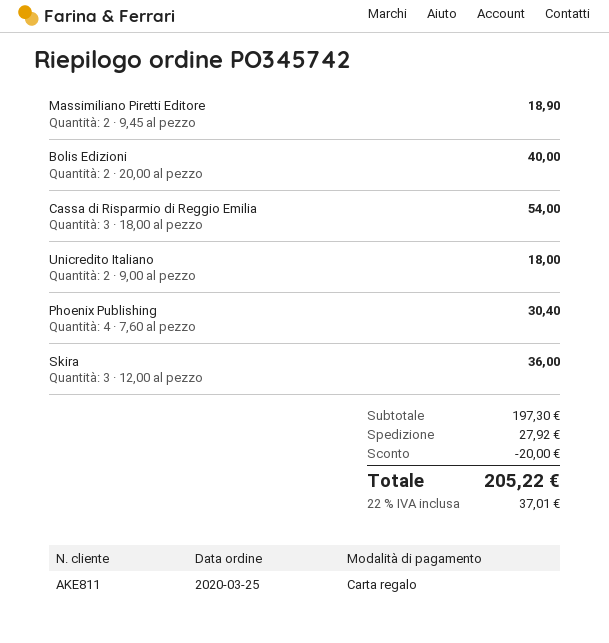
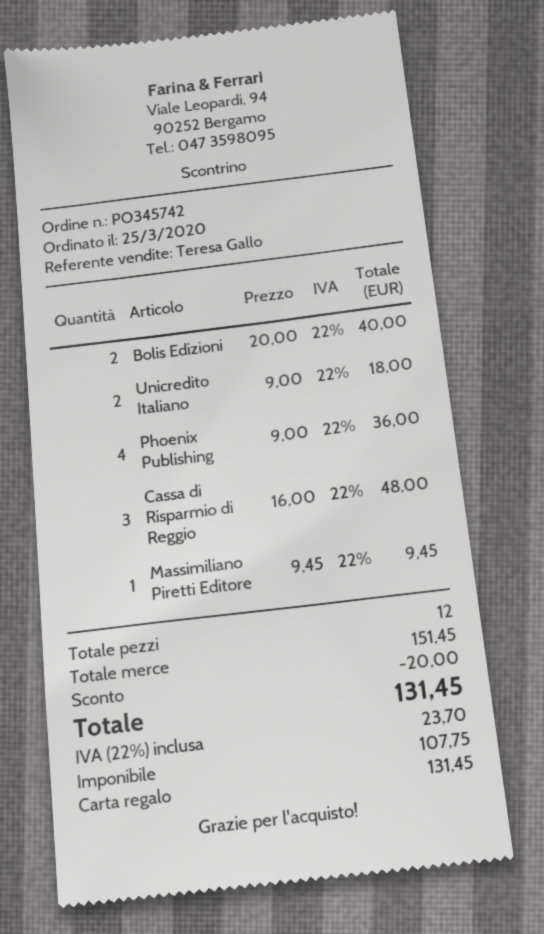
Massimiliano Piretti Editore: 2 x 9.45 = 18.90 -> 1 x 9.45 = 9.45
Cassa di Risparmio di Reggio Emilia: 3 x 18.00 = 54.00 -> 3 x 16.00 = 48.00
Phoenix Publishing: 4 x 7.60 = 30.40 -> 4 x 9.00 = 36.00
Skira: 3 x 12.00 = 36.00 -> none
subtotal: 197.30 -> 151.45
shipping: 27.92 -> none
tax: 22% = 37.01 -> 22% = 23.70
total: 205.22 -> 131.45

